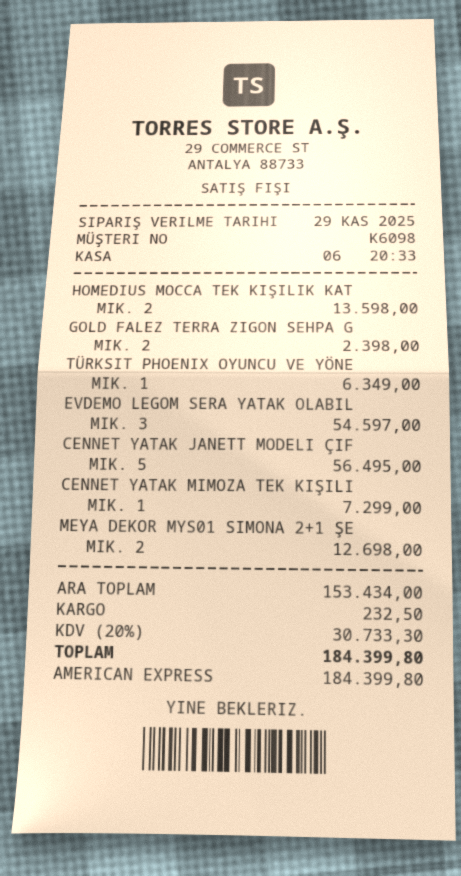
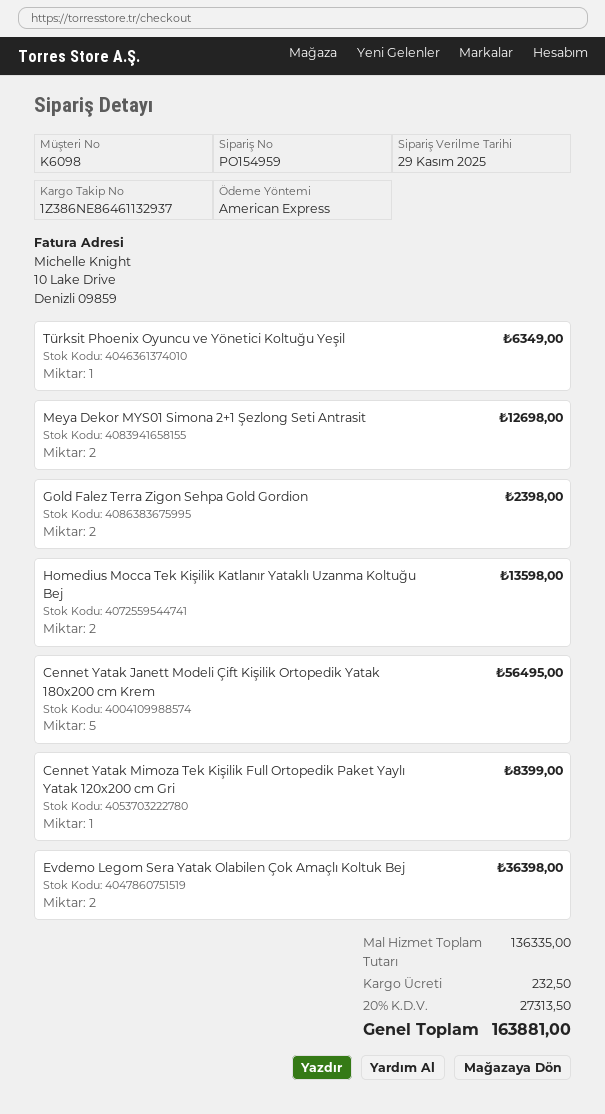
EVDEMO LEGOM SERA YATAK OLABIL: 3 for 54597.00 -> 2 for 36398.00
CENNET YATAK MIMOZA TEK KIŞILI: 1 for 7299.00 -> 1 for 8399.00
subtotal: 153434.00 -> 136335.00
tax: 20% = 30733.30 -> 20% = 27313.50
total: 184399.80 -> 163881.00

